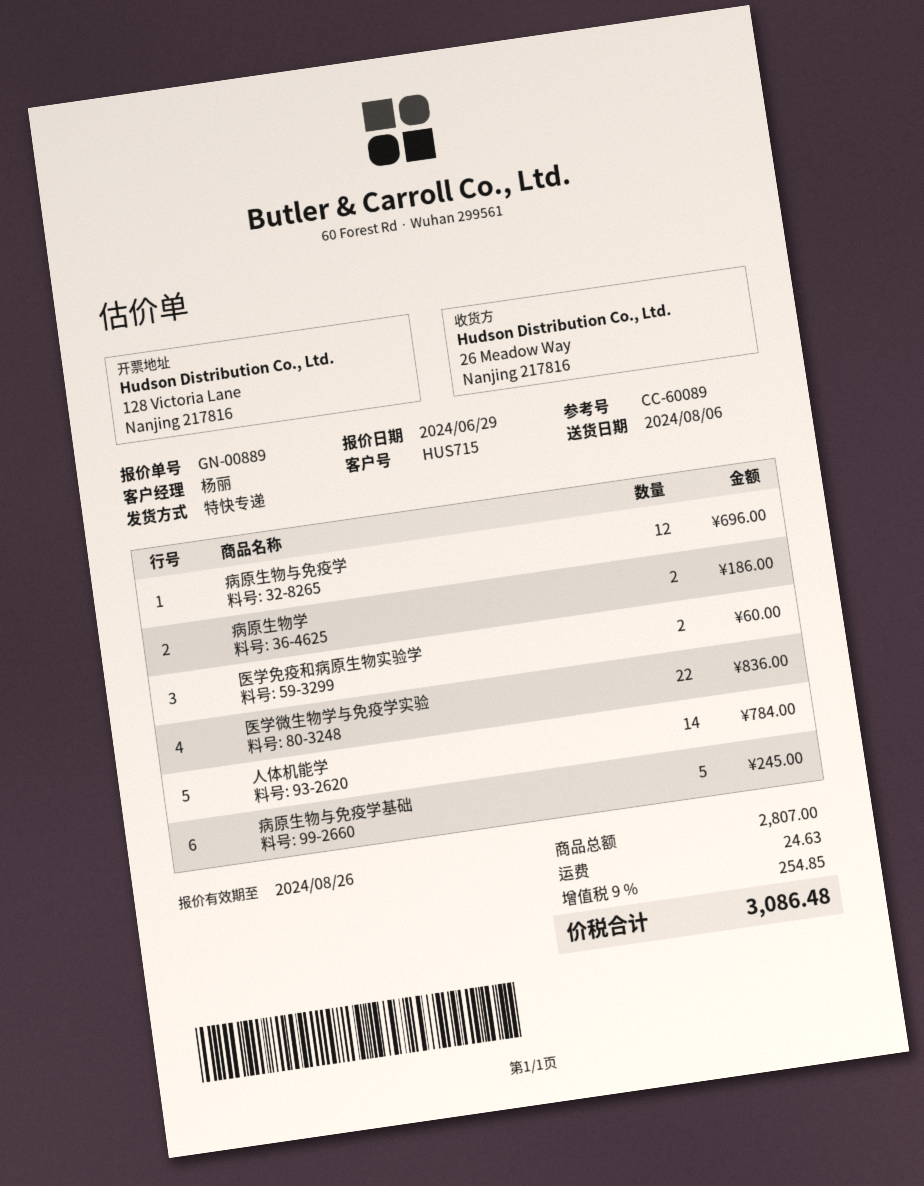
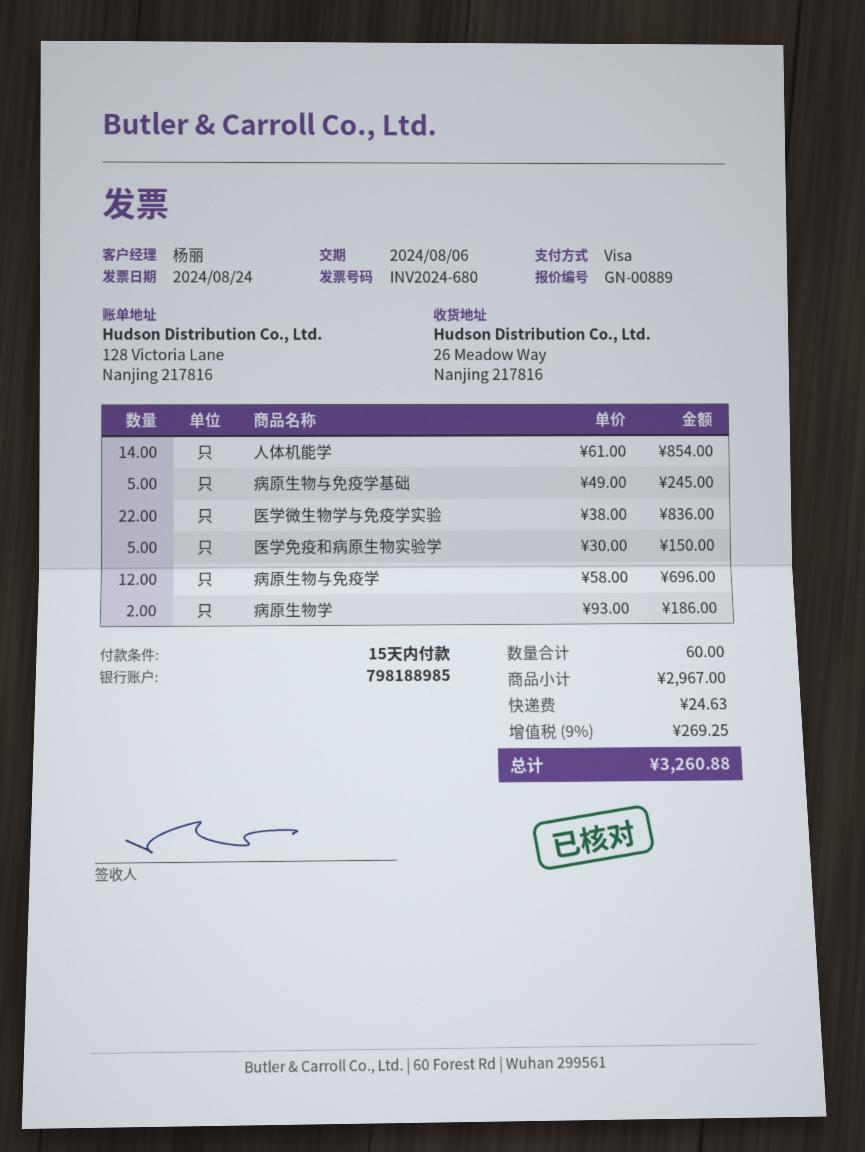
医学免疫和病原生物实验学: 2 for 60.00 -> 5 for 150.00
人体机能学: 14 for 784.00 -> 14 for 854.00
subtotal: 2807.00 -> 2967.00
tax: 9% = 254.85 -> 9% = 269.25
total: 3086.48 -> 3260.88

